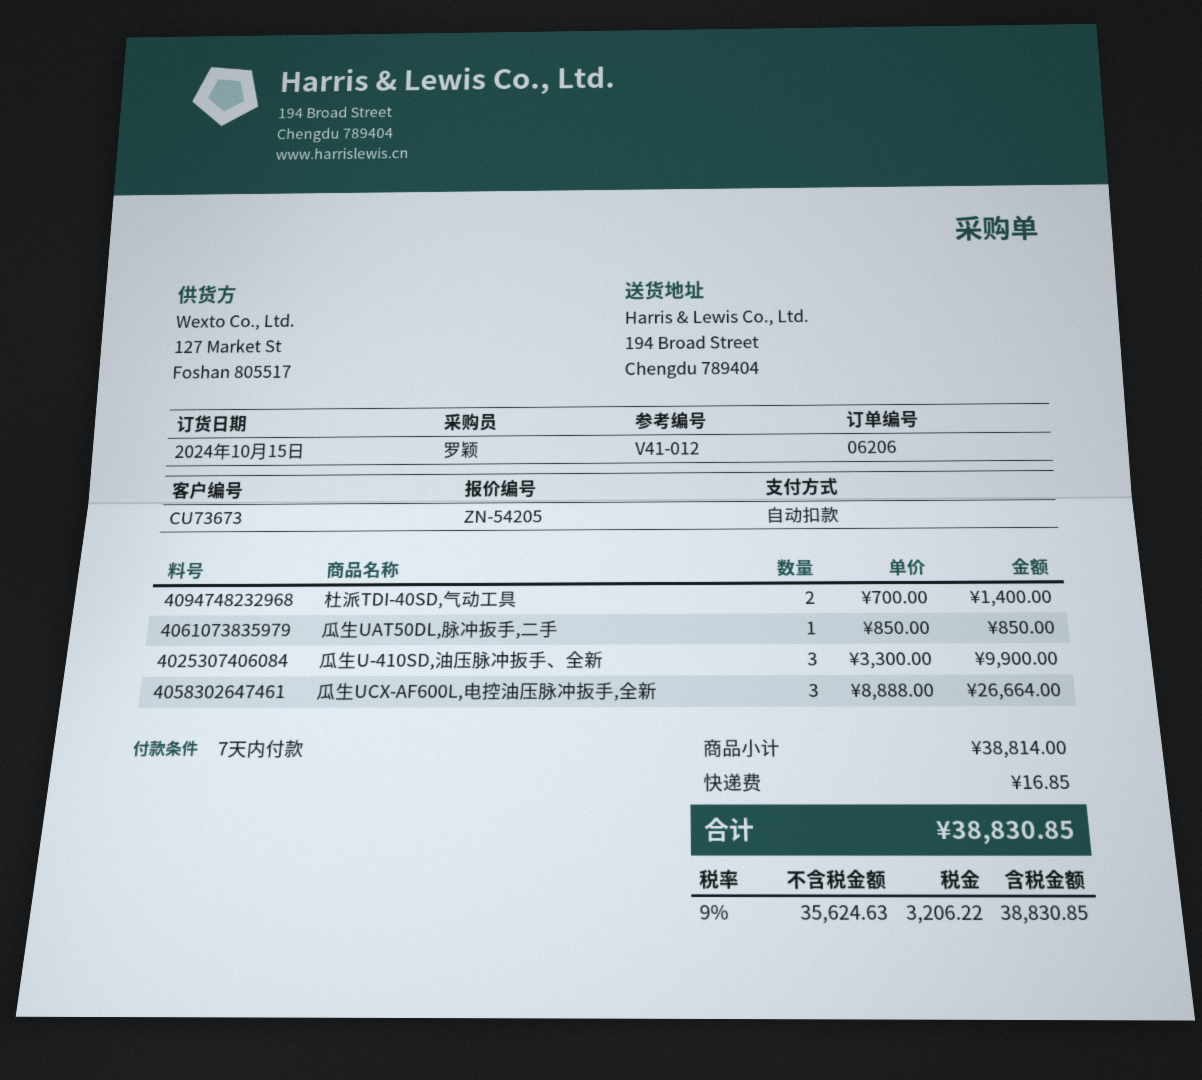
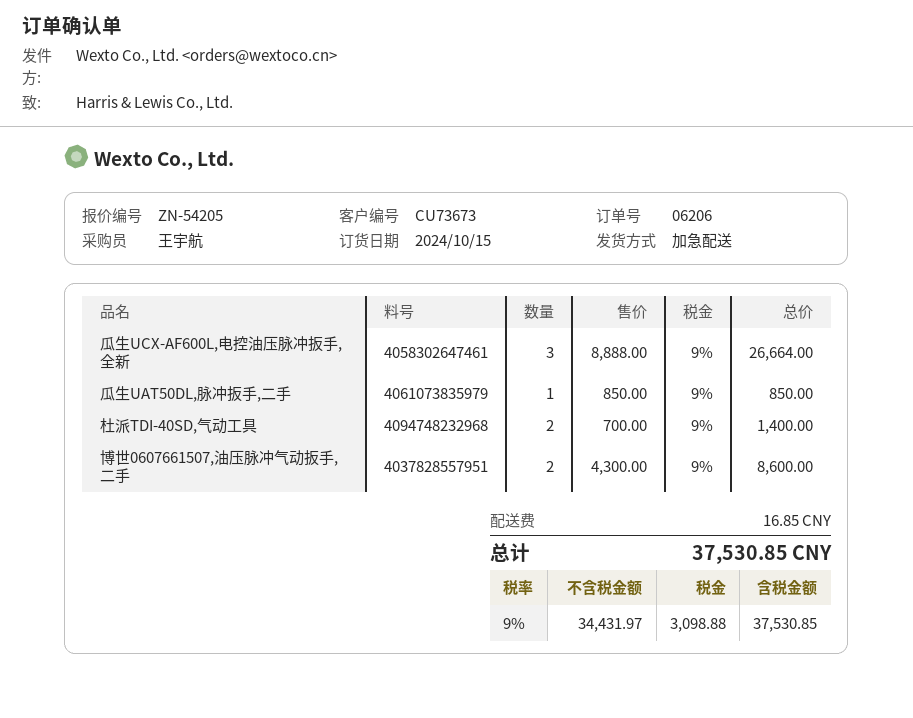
ordered by: 罗颖 -> 王宇航
瓜生U-410SD,油压脉冲扳手、全新: 3 x 3300.00 = 9900.00 -> none
博世0607661507,油压脉冲气动扳手,二手: none -> 2 x 4300.00 = 8600.00
net: 35624.63 -> 34431.97
tax: 9% = 3206.22 -> 9% = 3098.88
total: 38830.85 -> 37530.85

